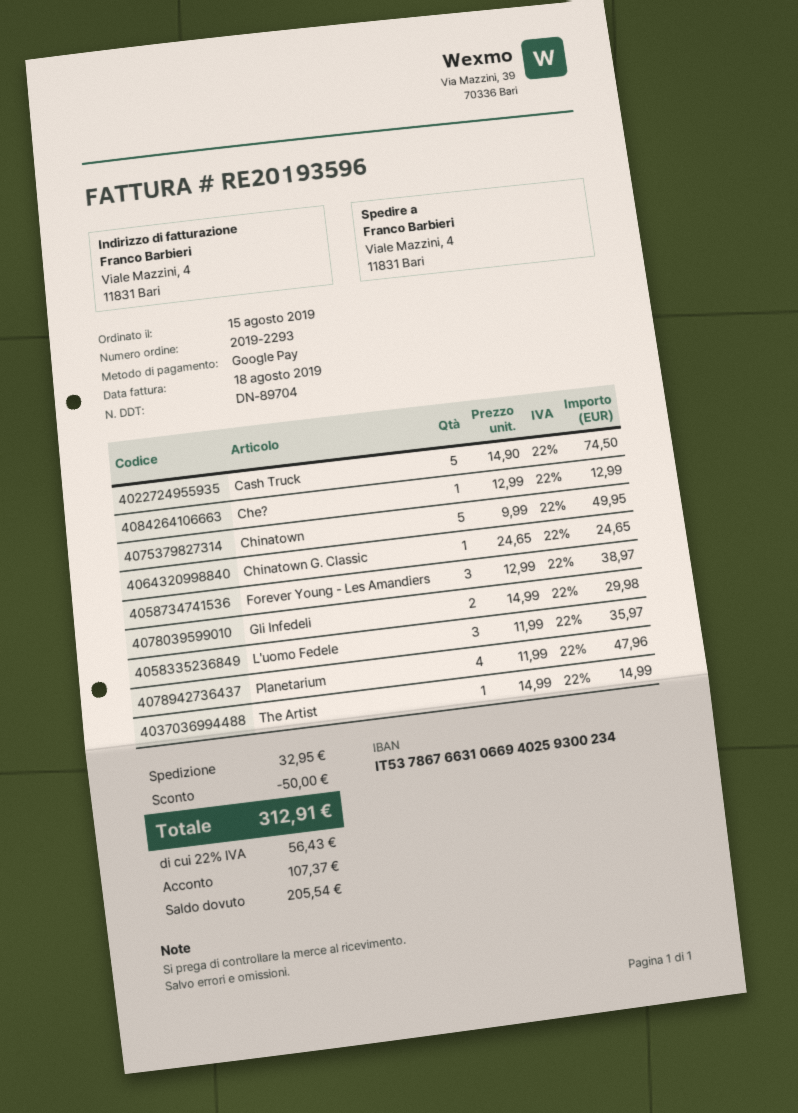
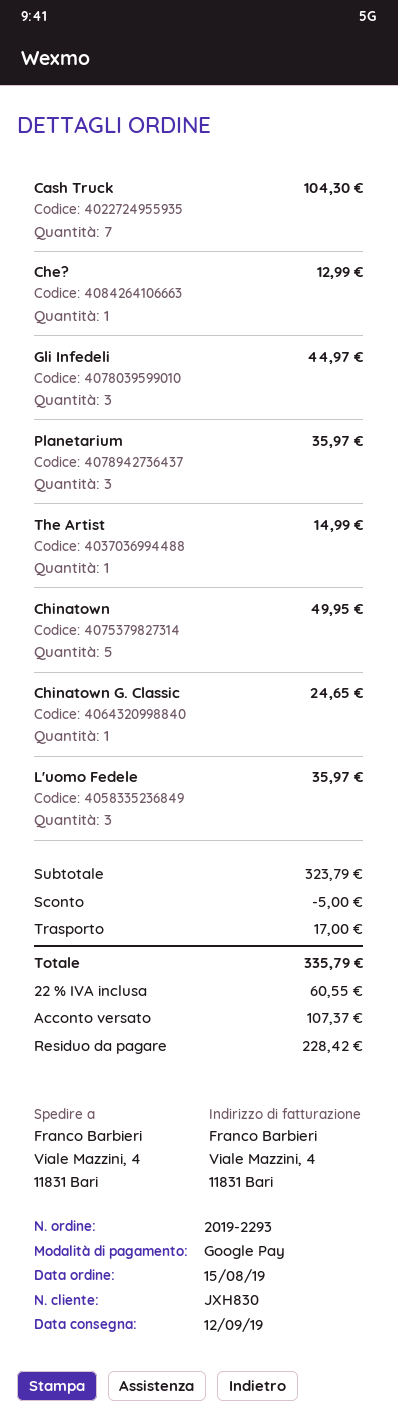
Cash Truck: 5 for 74.50 -> 7 for 104.30
Forever Young - Les Amandiers: 3 for 38.97 -> none
Gli Infedeli: 2 for 29.98 -> 3 for 44.97
Planetarium: 4 for 47.96 -> 3 for 35.97
discount: 50.00 -> 5.00
shipping: 32.95 -> 17.00
tax: 22% = 56.43 -> 22% = 60.55
total: 312.91 -> 335.79
balance: 205.54 -> 228.42

